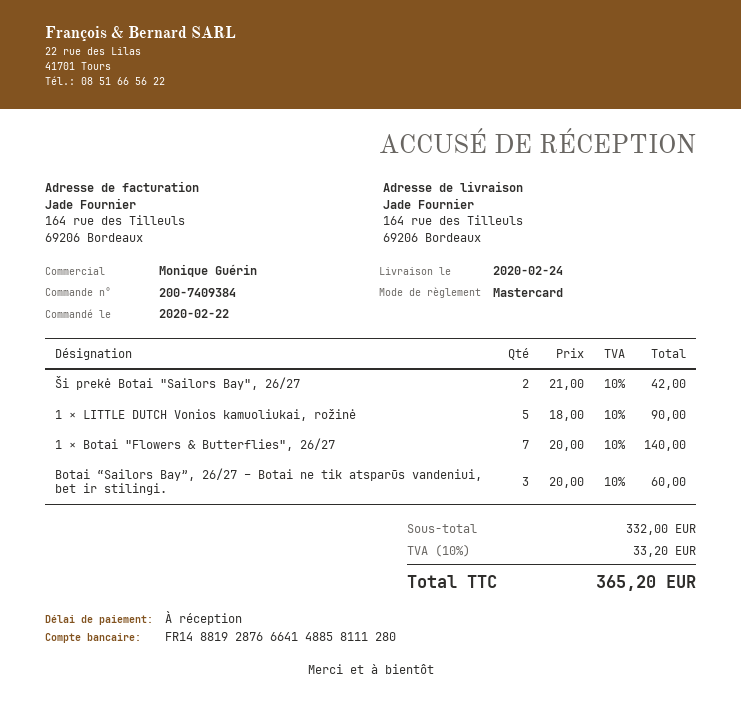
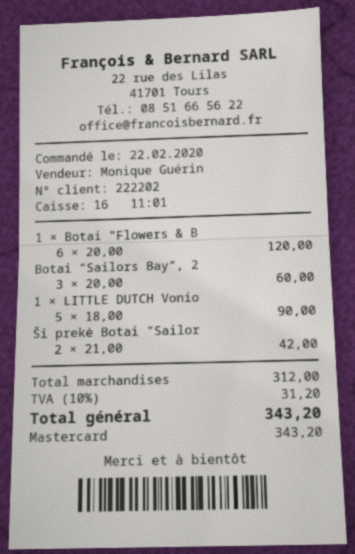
1 × Botai "Flowers & Butterflies", 26/27: 7 x 20.00 = 140.00 -> 6 x 20.00 = 120.00
subtotal: 332.00 -> 312.00
tax: 10% = 33.20 -> 10% = 31.20
total: 365.20 -> 343.20

